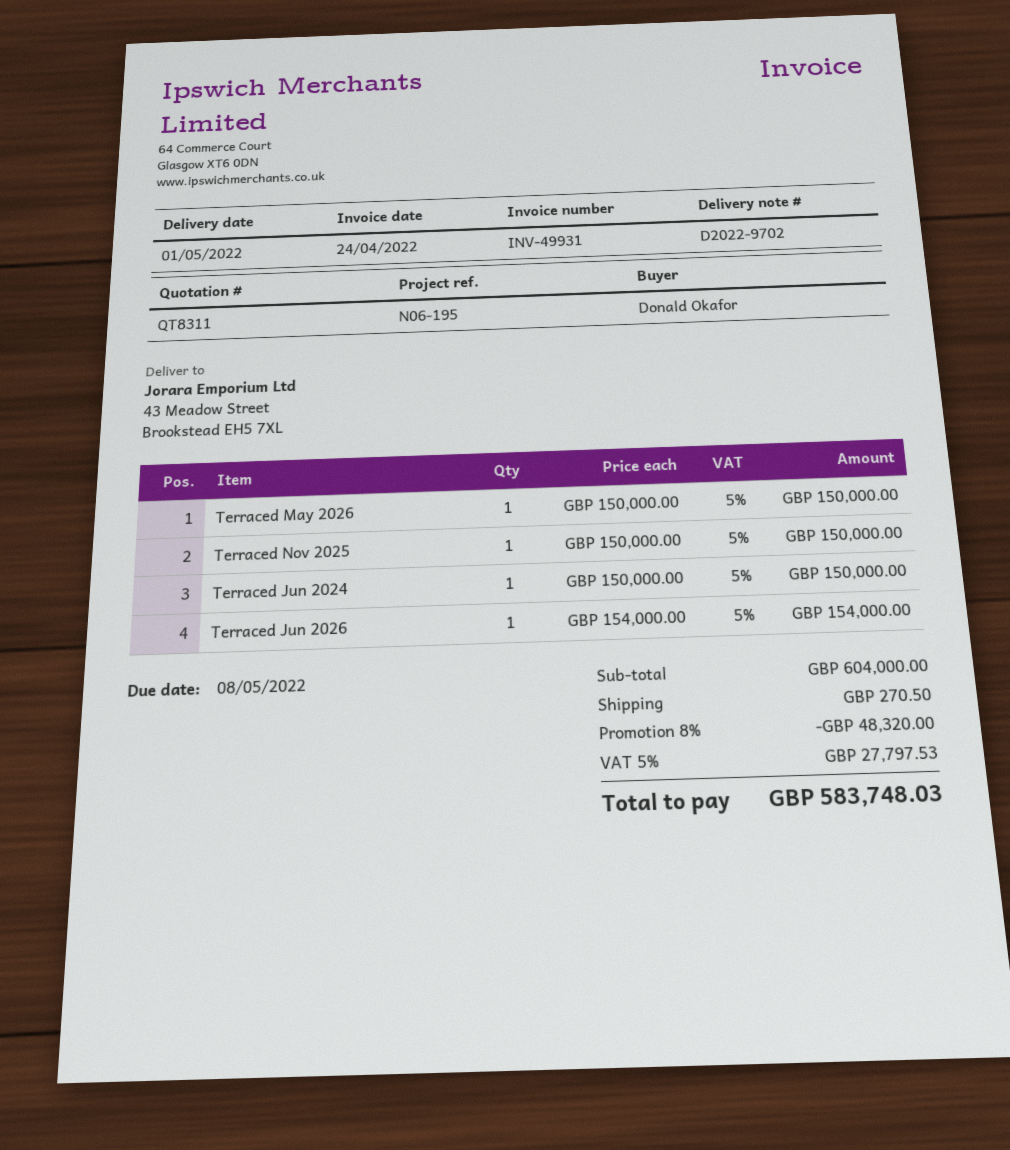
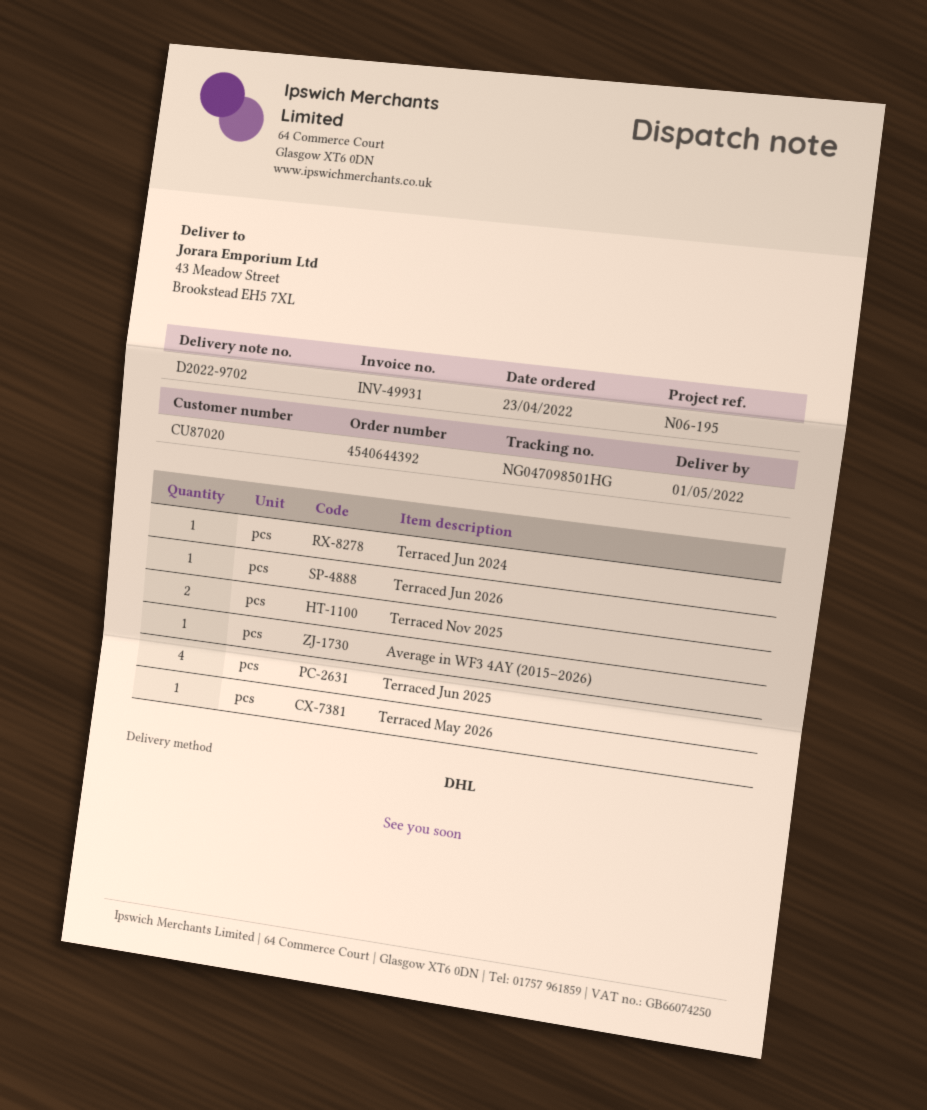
Terraced Nov 2025: 1 -> 2
Average in WF3 4AY (2015–2026): none -> 1
Terraced Jun 2025: none -> 4

